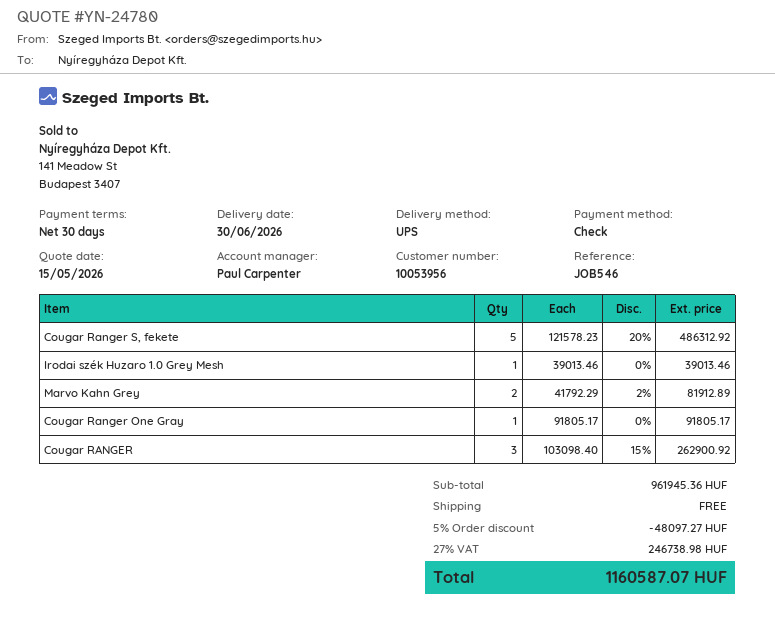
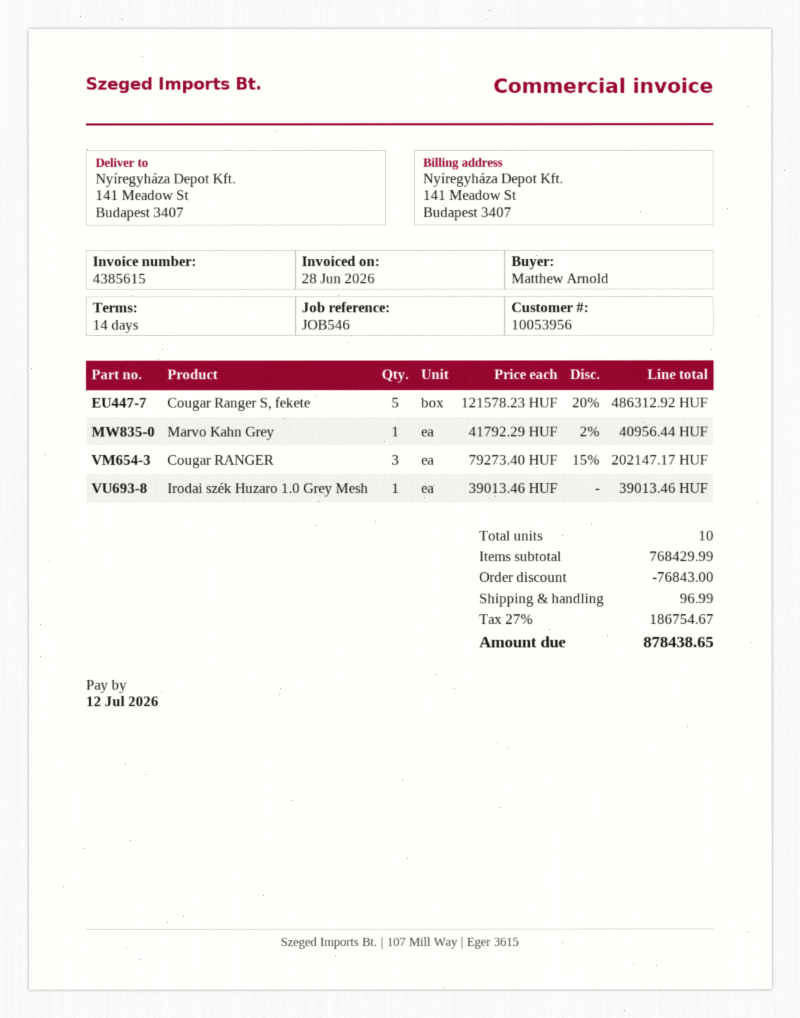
payment terms: 30 days -> 14 days
Marvo Kahn Grey: 2 x 41792.29 - 2% = 81912.89 -> 1 x 41792.29 - 2% = 40956.44
Cougar Ranger One Gray: 1 x 91805.17 = 91805.17 -> none
Cougar RANGER: 3 x 103098.40 - 15% = 262900.92 -> 3 x 79273.40 - 15% = 202147.17
subtotal: 961945.36 -> 768429.99
discount: 48097.27 -> 76843.00
shipping: 0.00 -> 96.99
tax: 27% = 246738.98 -> 27% = 186754.67
total: 1160587.07 -> 878438.65

